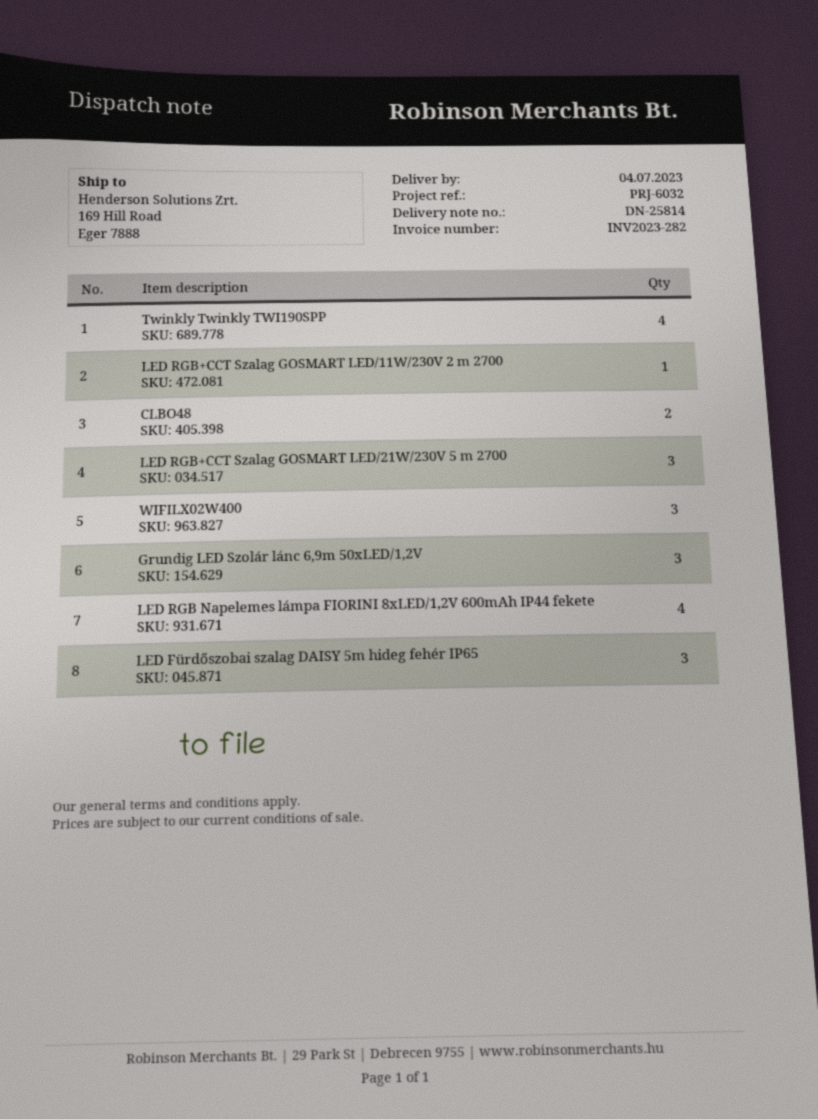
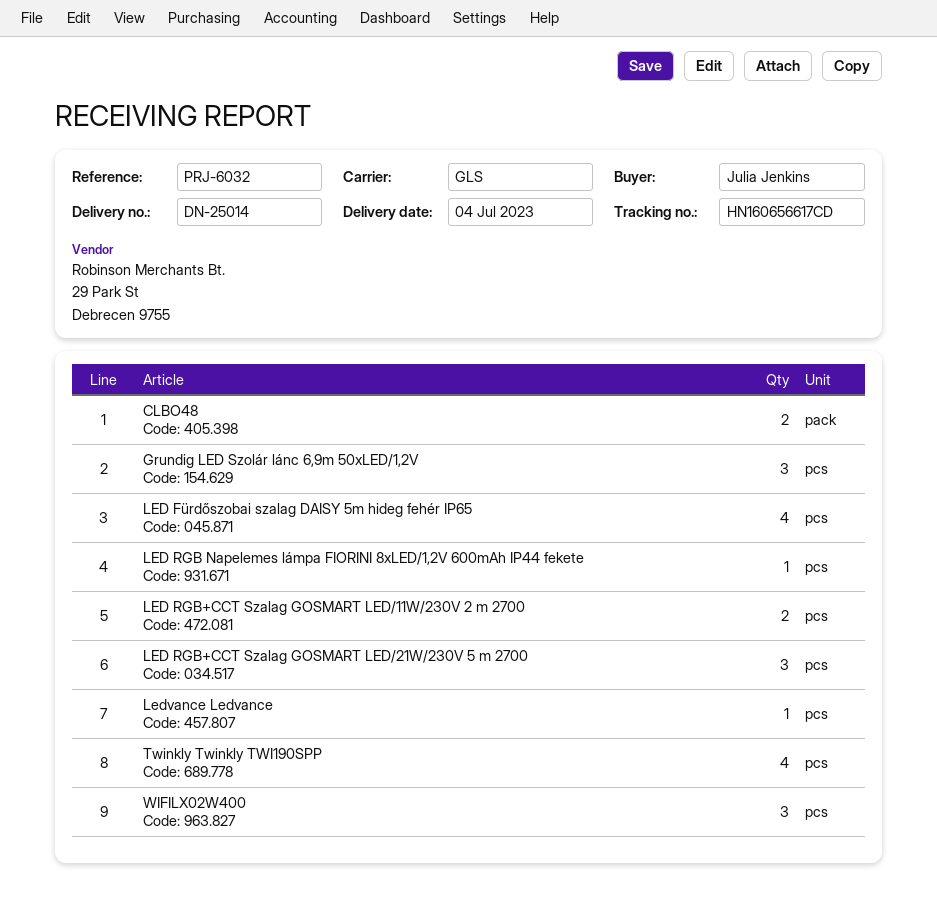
delivery note number: DN-25814 -> DN-25014
LED RGB+CCT Szalag GOSMART LED/11W/230V 2 m 2700: 1 -> 2
LED RGB Napelemes lámpa FIORINI 8xLED/1,2V 600mAh IP44 fekete: 4 -> 1
LED Fürdőszobai szalag DAISY 5m hideg fehér IP65: 3 -> 4
Ledvance Ledvance: none -> 1

